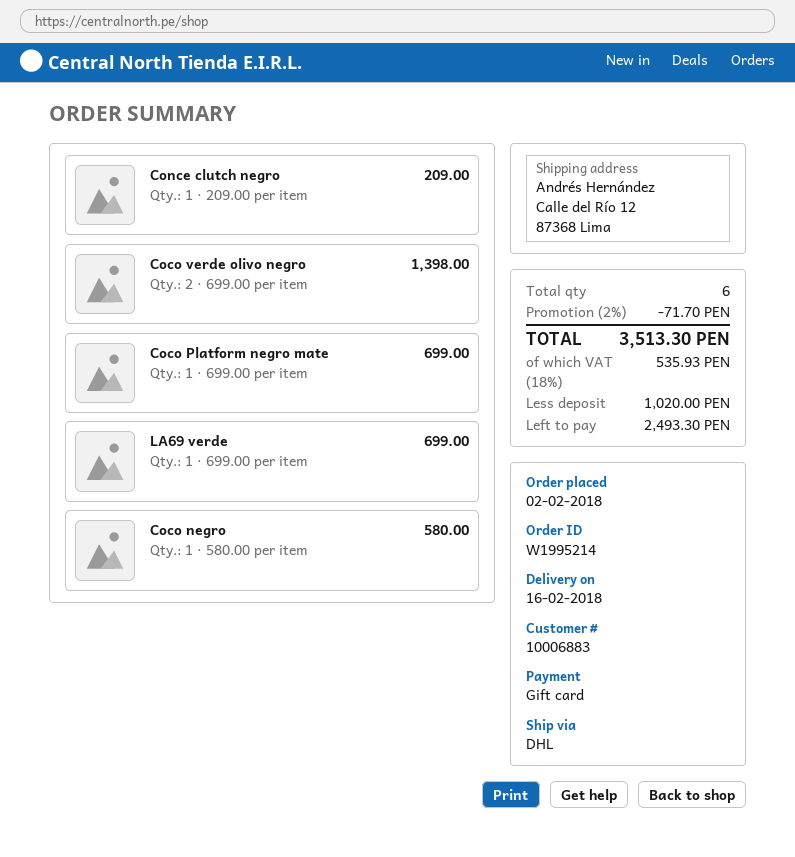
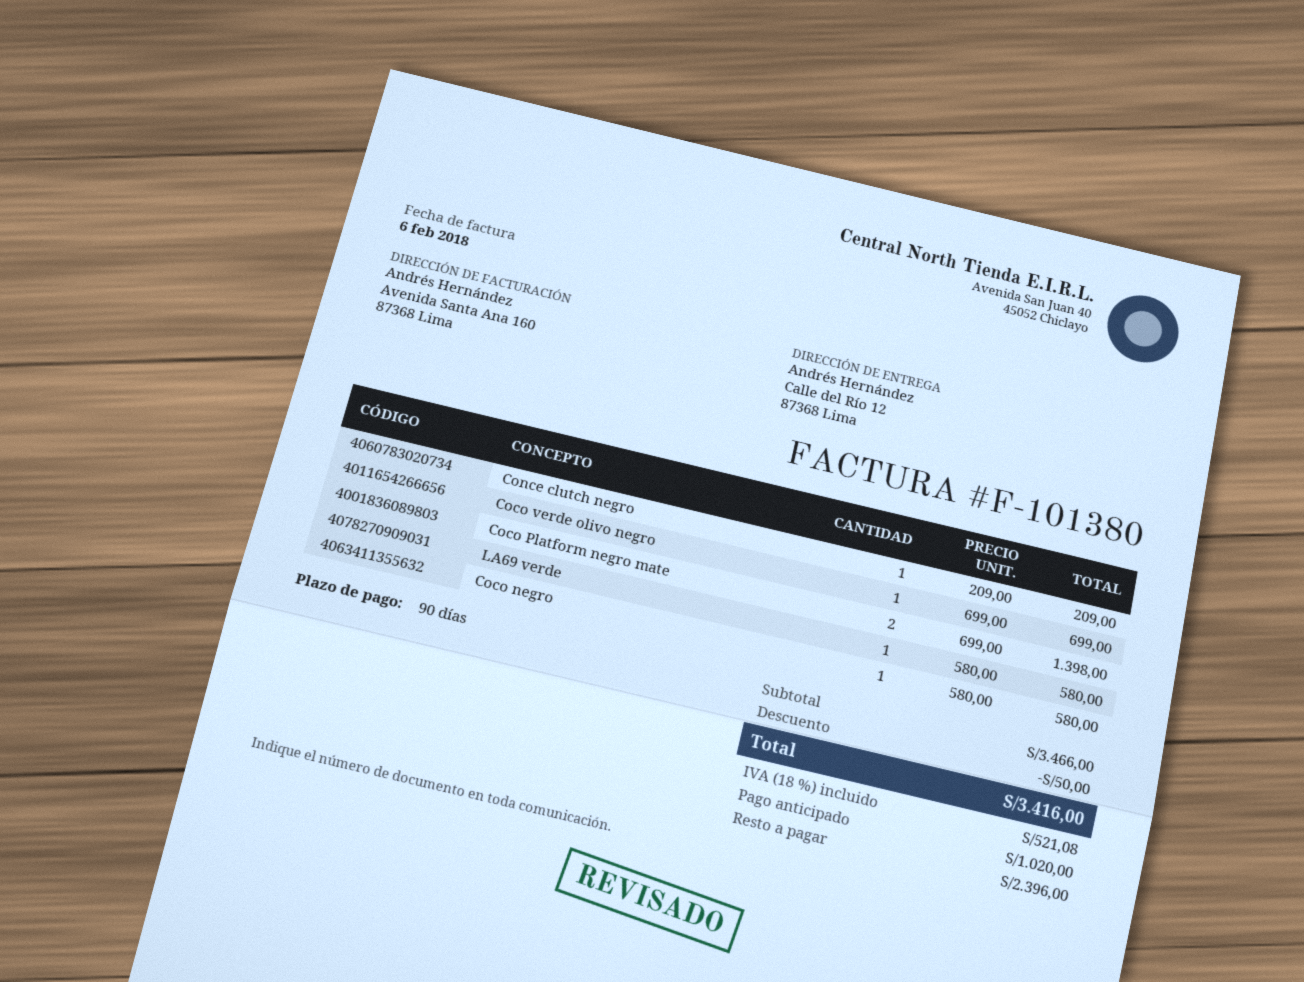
Coco verde olivo negro: 2 x 699.00 = 1398.00 -> 1 x 699.00 = 699.00
Coco Platform negro mate: 1 x 699.00 = 699.00 -> 2 x 699.00 = 1398.00
LA69 verde: 1 x 699.00 = 699.00 -> 1 x 580.00 = 580.00
discount: 71.70 -> 50.00
tax: 18% = 535.93 -> 18% = 521.08
total: 3513.30 -> 3416.00
balance: 2493.30 -> 2396.00

